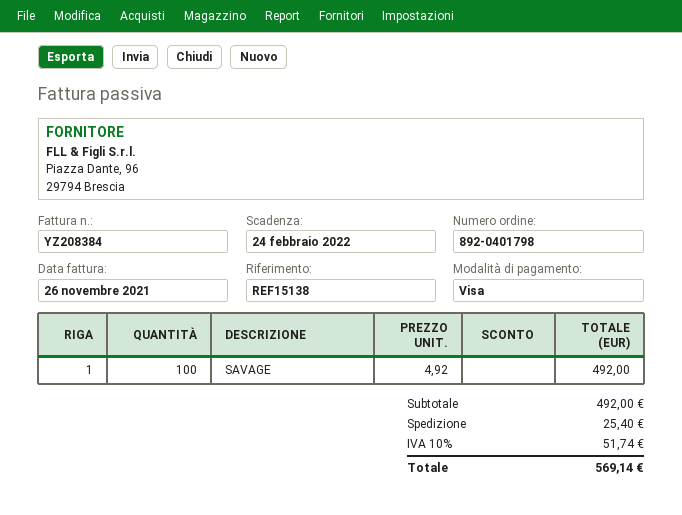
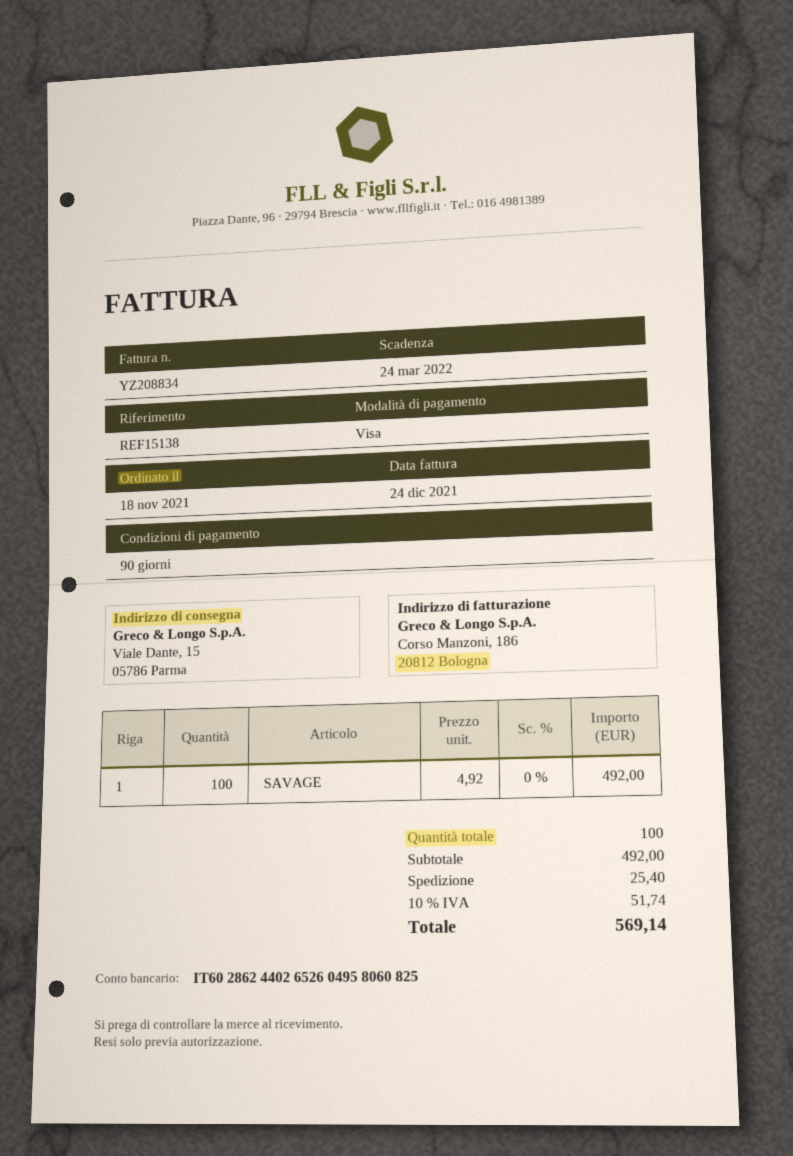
invoice number: YZ208384 -> YZ208834
invoice date: 2021-11-26 -> 2021-12-24
due date: 2022-02-24 -> 2022-03-24

